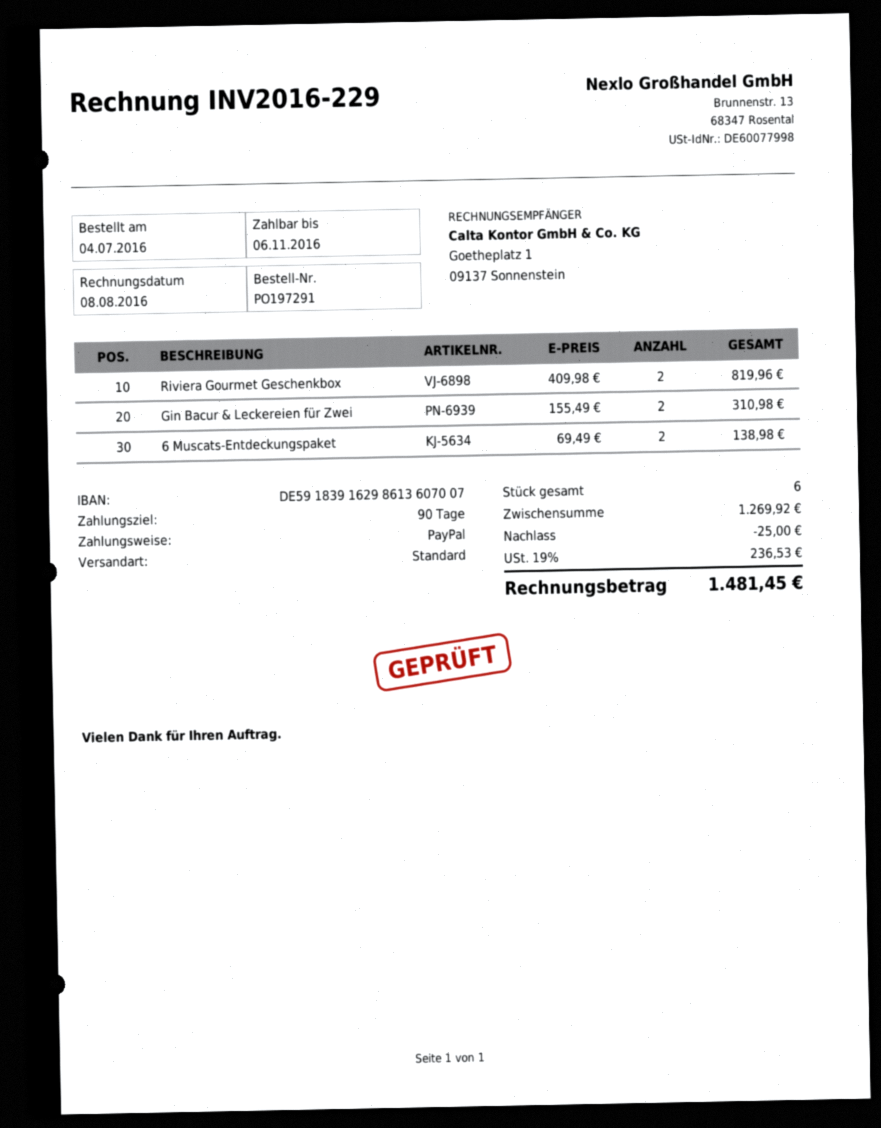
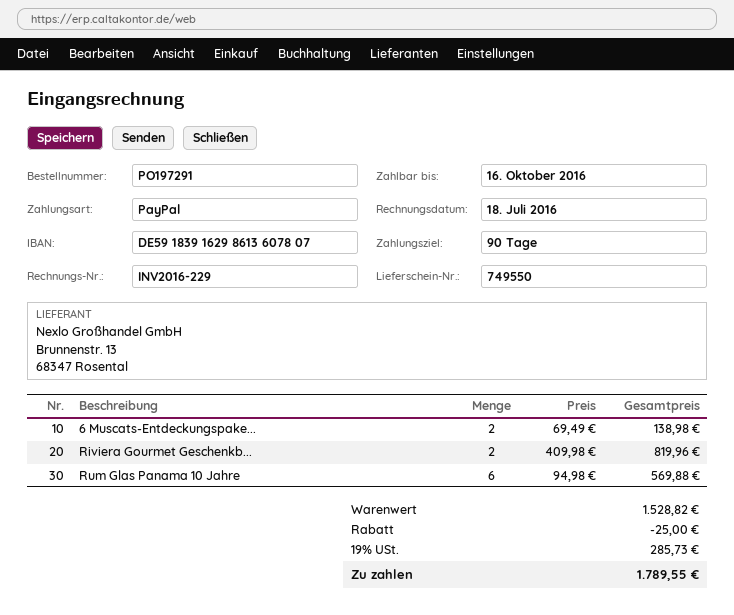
invoice date: 2016-08-08 -> 2016-07-18
due date: 2016-11-06 -> 2016-10-16
bank account: DE59183916298613607007 -> DE59183916298613607807
Gin Bacur & Leckereien für Zwei: 2 x 155.49 = 310.98 -> none
Rum Glas Panama 10 Jahre: none -> 6 x 94.98 = 569.88
subtotal: 1269.92 -> 1528.82
tax: 19% = 236.53 -> 19% = 285.73
total: 1481.45 -> 1789.55

